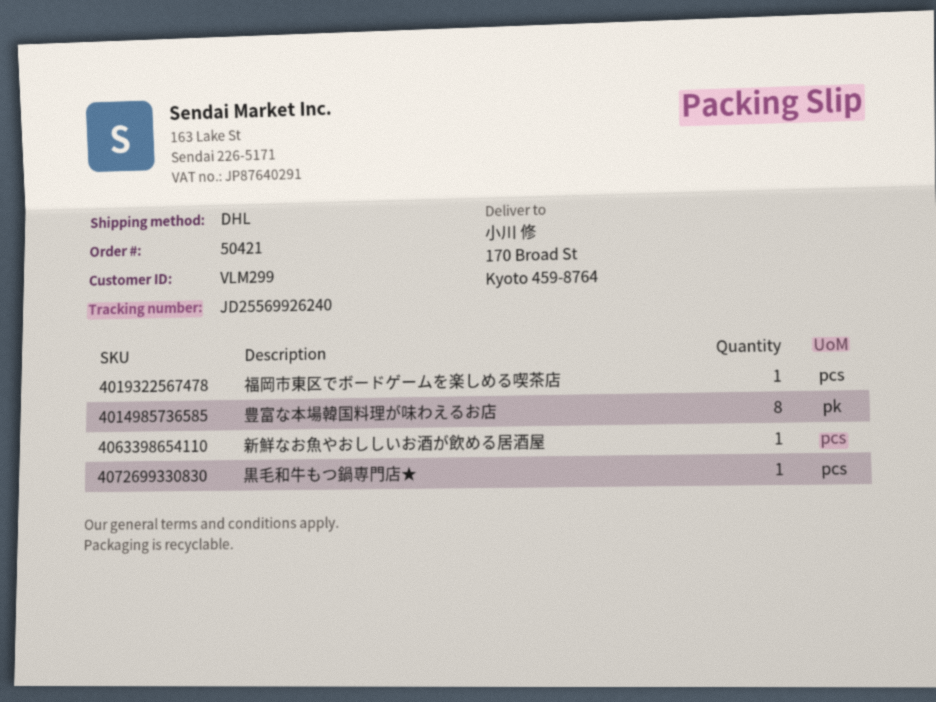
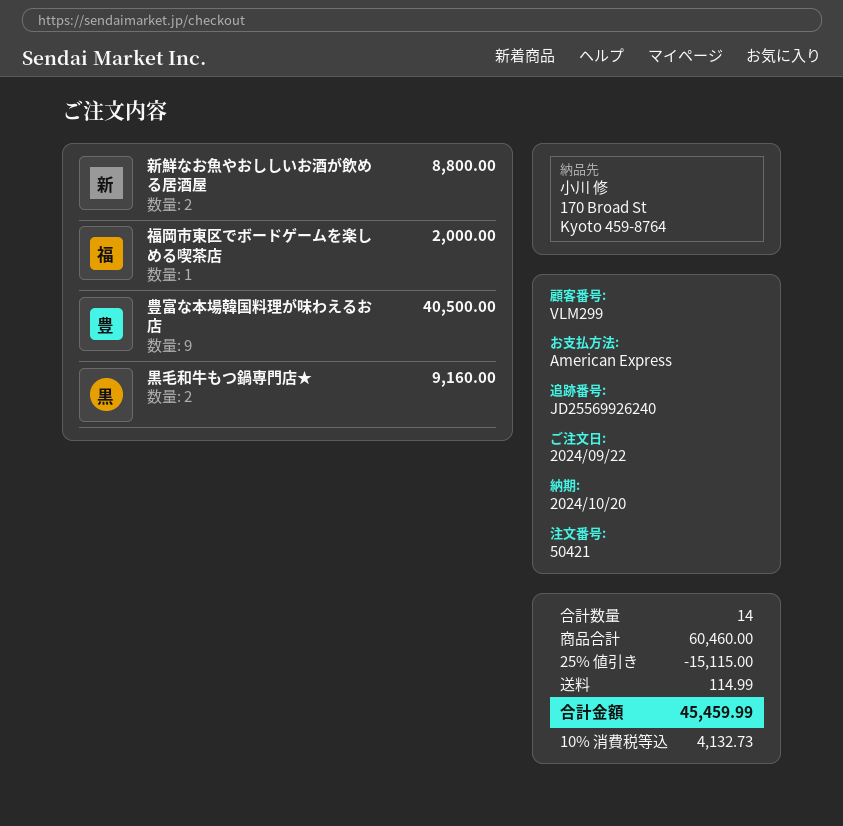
豊富な本場韓国料理が味わえるお店: 8 -> 9
新鮮なお魚やおししいお酒が飲める居酒屋: 1 -> 2
黒毛和牛もつ鍋専門店★: 1 -> 2

